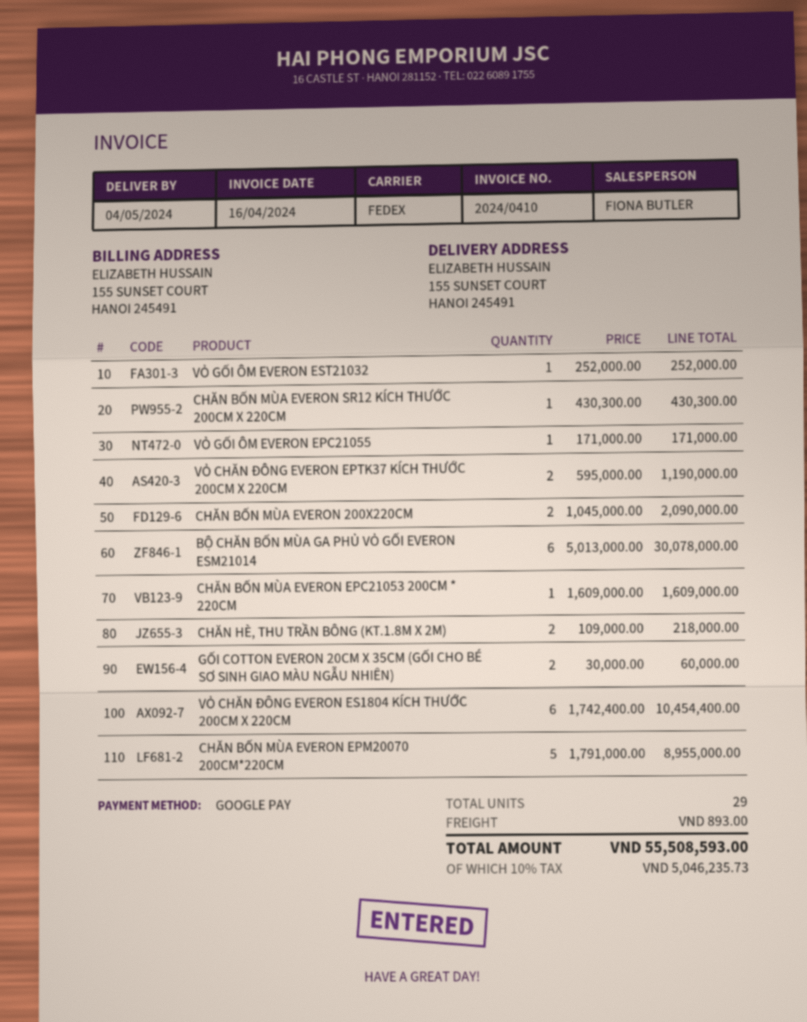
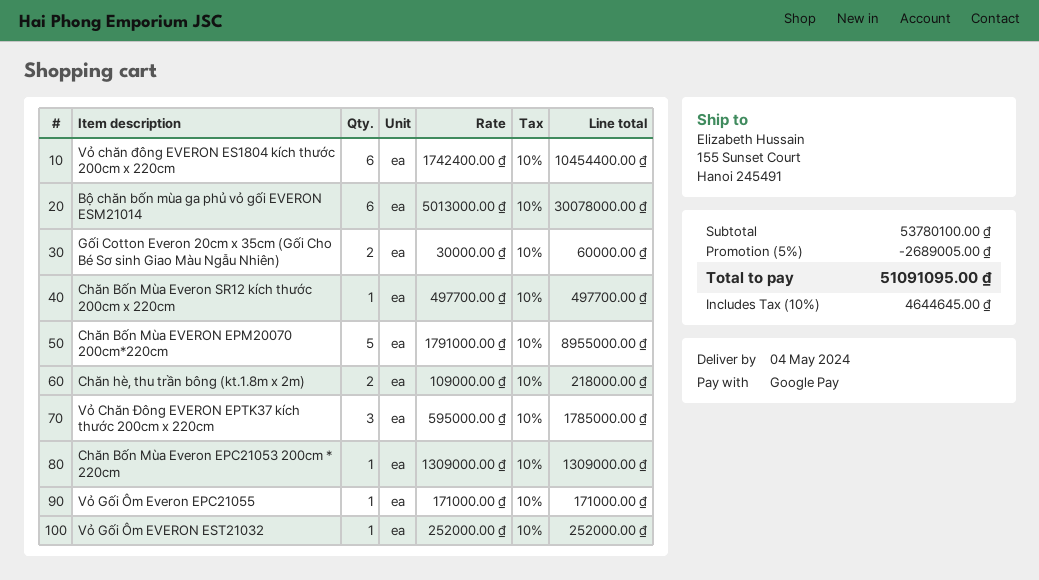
CHĂN BỐN MÙA EVERON SR12 KÍCH THƯỚC 200CM X 220CM: 1 x 430300.00 = 430300.00 -> 1 x 497700.00 = 497700.00
VỎ CHĂN ĐÔNG EVERON EPTK37 KÍCH THƯỚC 200CM X 220CM: 2 x 595000.00 = 1190000.00 -> 3 x 595000.00 = 1785000.00
CHĂN BỐN MÙA EVERON 200X220CM: 2 x 1045000.00 = 2090000.00 -> none
CHĂN BỐN MÙA EVERON EPC21053 200CM * 220CM: 1 x 1609000.00 = 1609000.00 -> 1 x 1309000.00 = 1309000.00
discount: none -> 5% = 2689005.00
shipping: 893.00 -> none
tax: 10% = 5046235.73 -> 10% = 4644645.00
total: 55508593.00 -> 51091095.00

